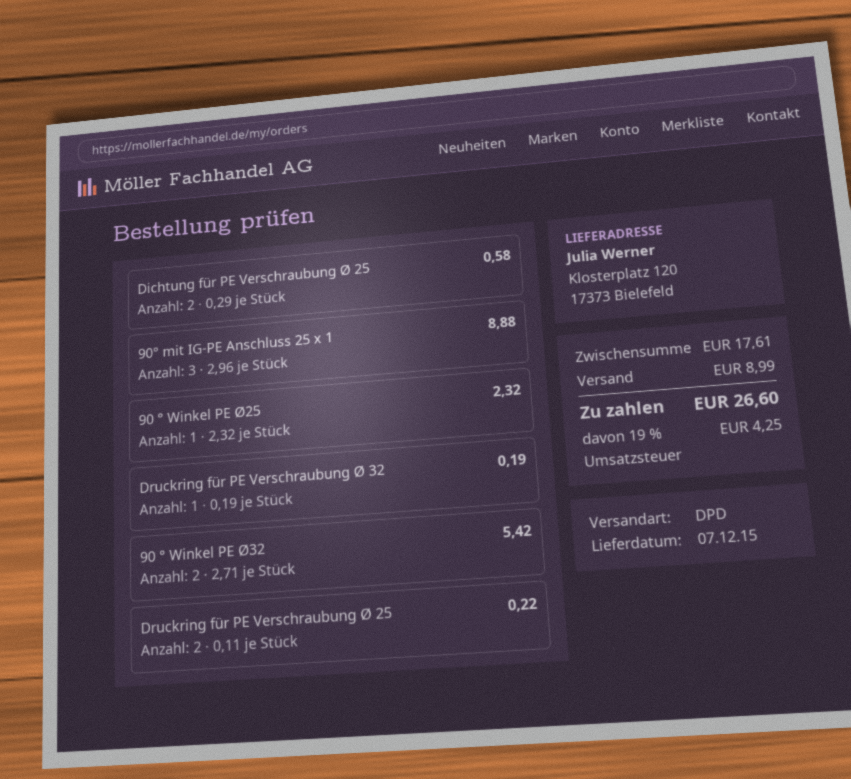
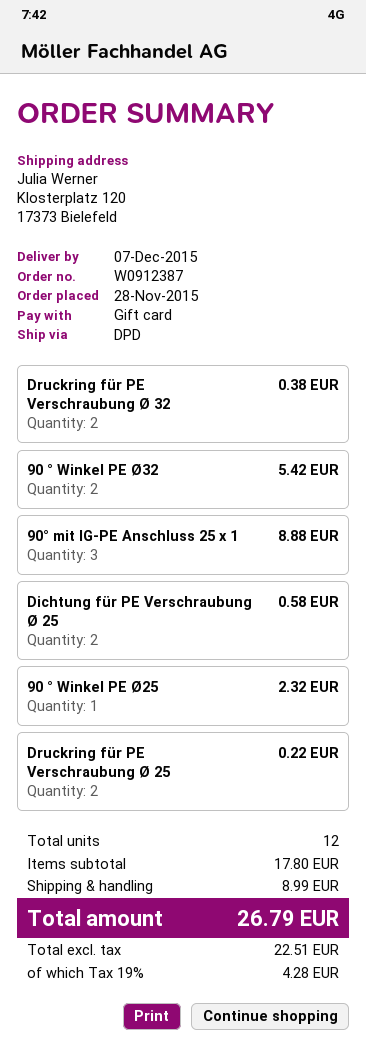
Druckring für PE Verschraubung Ø 32: 1 for 0.19 -> 2 for 0.38
subtotal: 17.61 -> 17.80
tax: 19% = 4.25 -> 19% = 4.28
total: 26.60 -> 26.79

